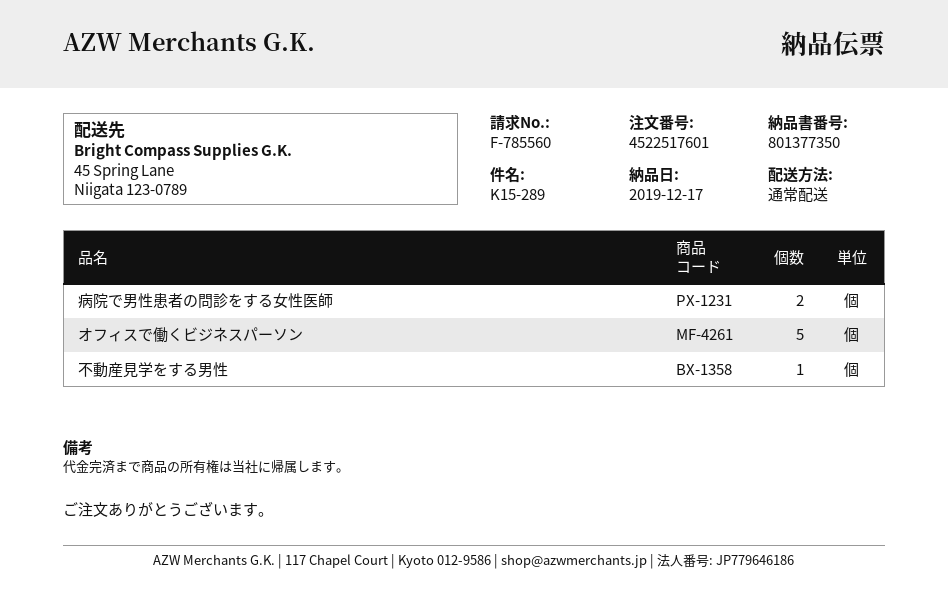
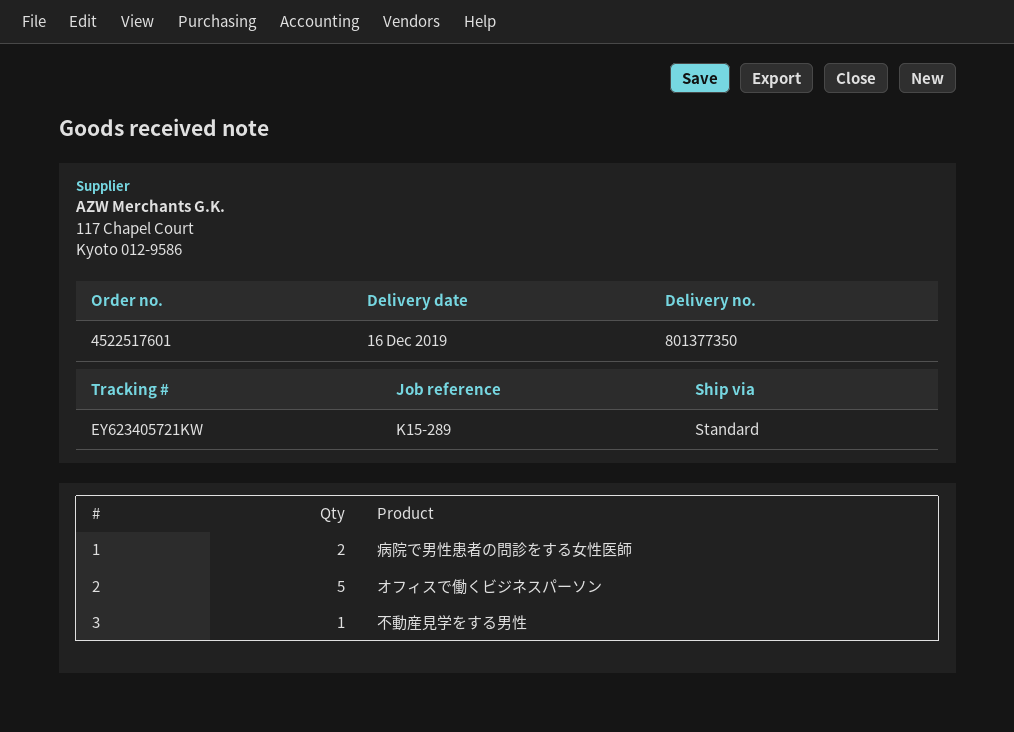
delivery date: 2019-12-17 -> 2019-12-16

